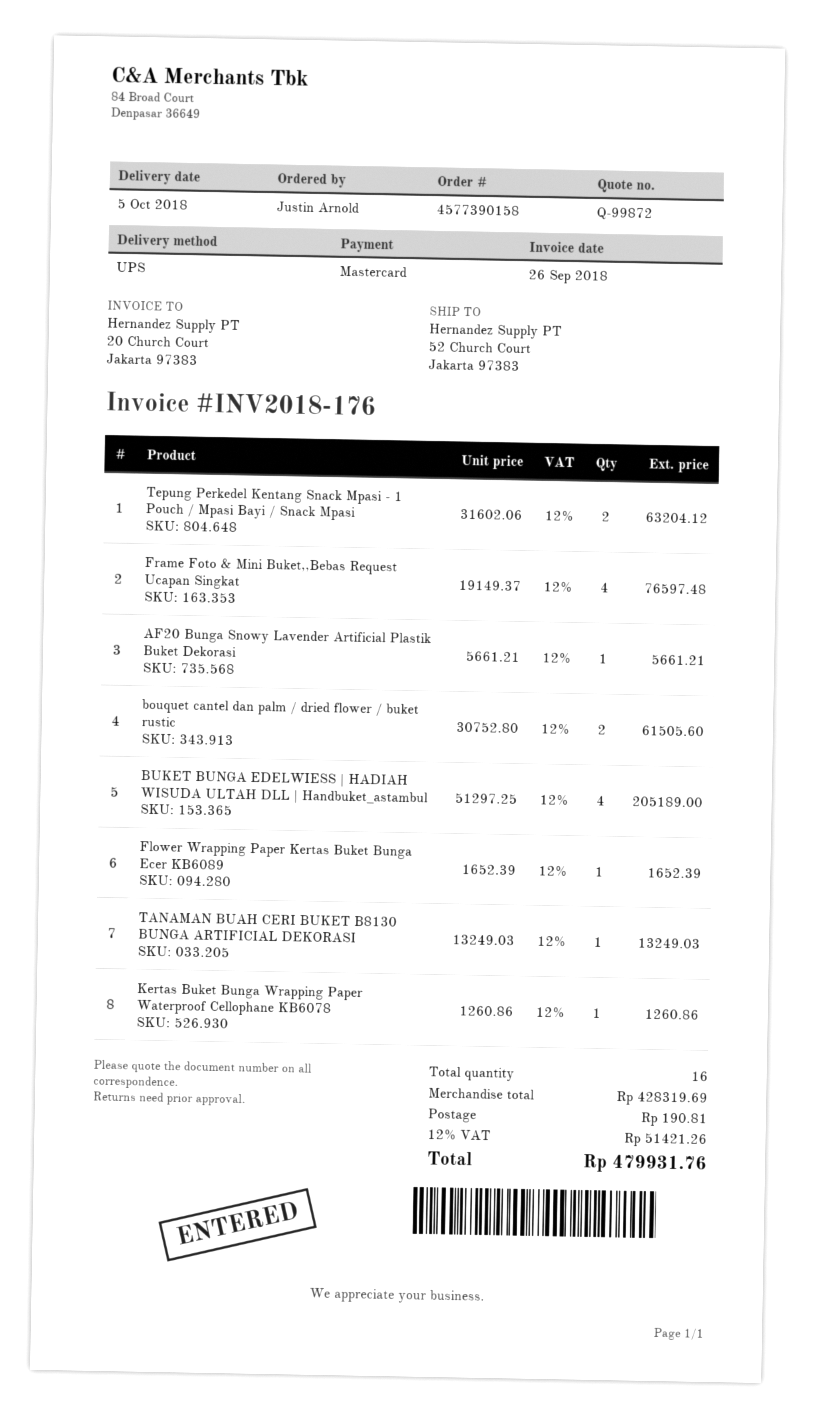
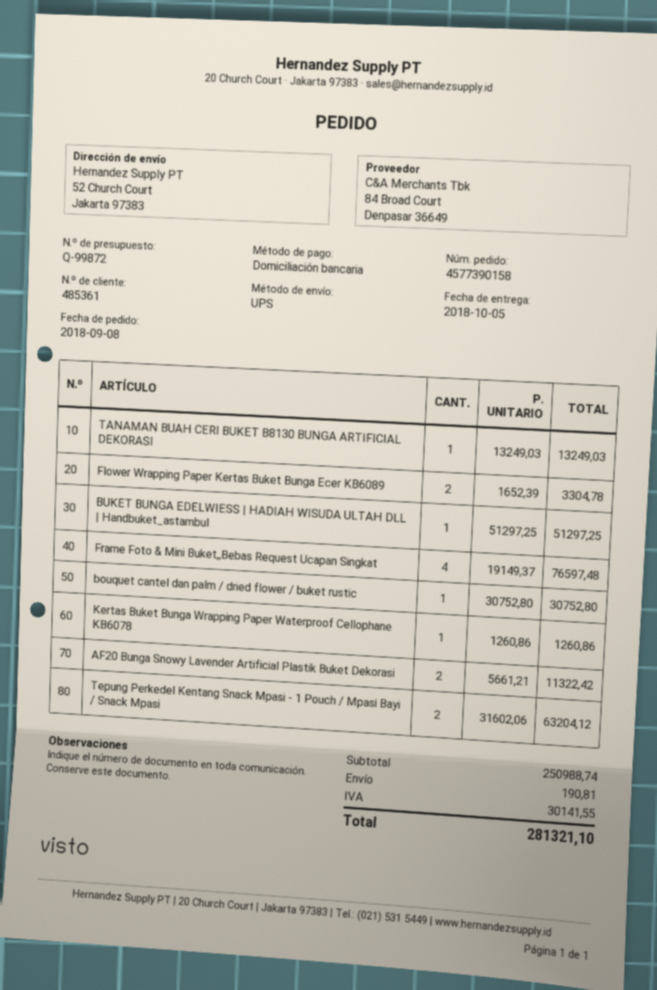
payment method: Mastercard -> direct debit
AF20 Bunga Snowy Lavender Artificial Plastik Buket Dekorasi: 1 x 5661.21 = 5661.21 -> 2 x 5661.21 = 11322.42
bouquet cantel dan palm / dried flower / buket rustic: 2 x 30752.80 = 61505.60 -> 1 x 30752.80 = 30752.80
BUKET BUNGA EDELWIESS | HADIAH WISUDA ULTAH DLL | Handbuket_astambul: 4 x 51297.25 = 205189.00 -> 1 x 51297.25 = 51297.25
Flower Wrapping Paper Kertas Buket Bunga Ecer KB6089: 1 x 1652.39 = 1652.39 -> 2 x 1652.39 = 3304.78
subtotal: 428319.69 -> 250988.74
tax: 51421.26 -> 30141.55
total: 479931.76 -> 281321.10

